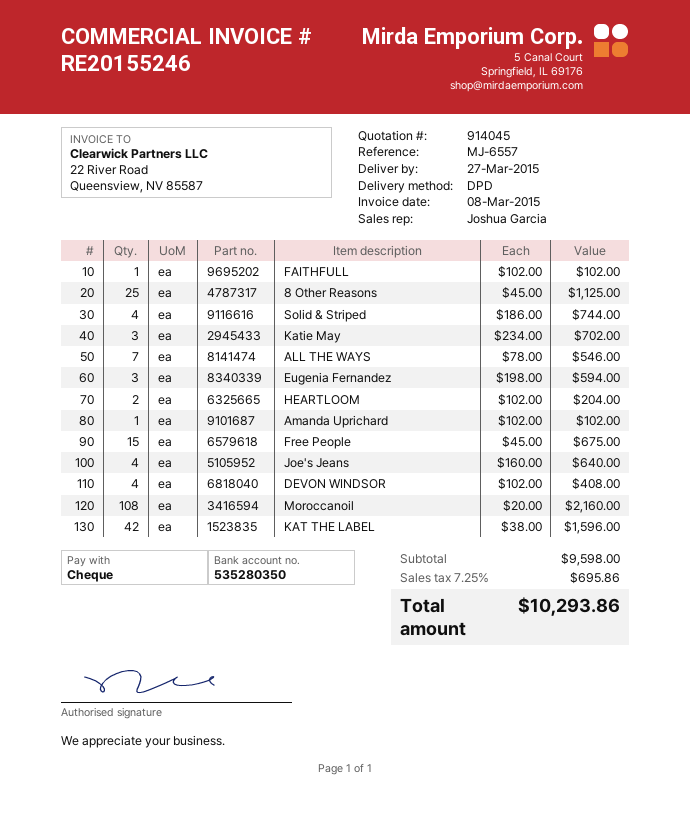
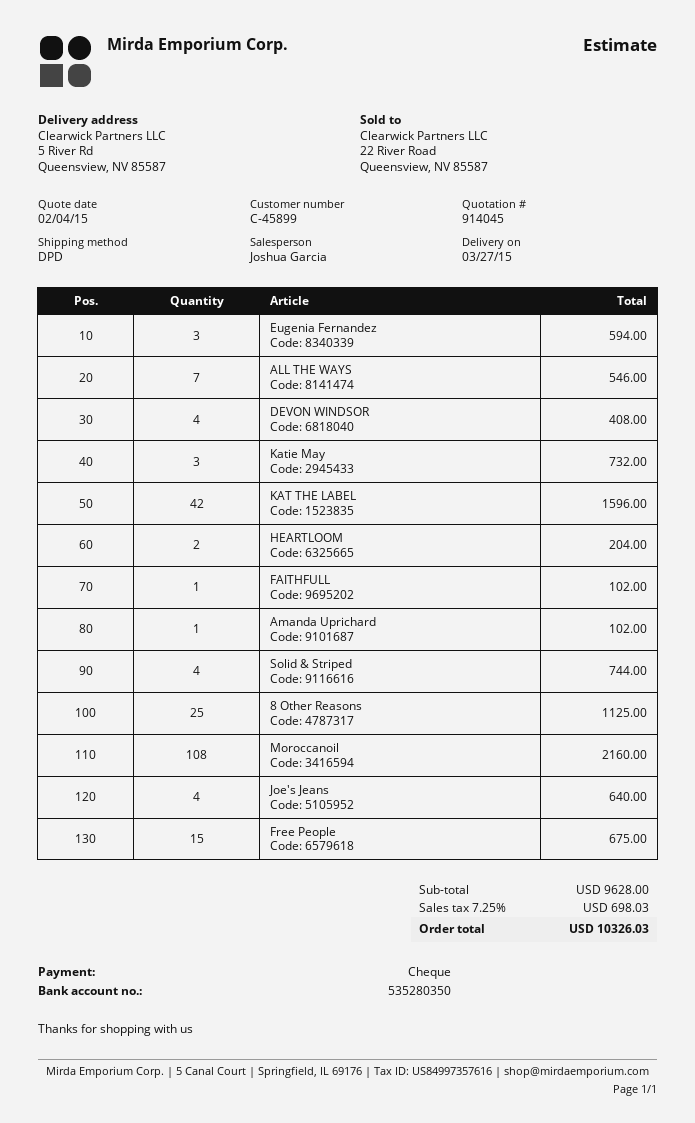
Katie May: 3 for 702.00 -> 3 for 732.00
subtotal: 9598.00 -> 9628.00
tax: 7.25% = 695.86 -> 7.25% = 698.03
total: 10293.86 -> 10326.03

